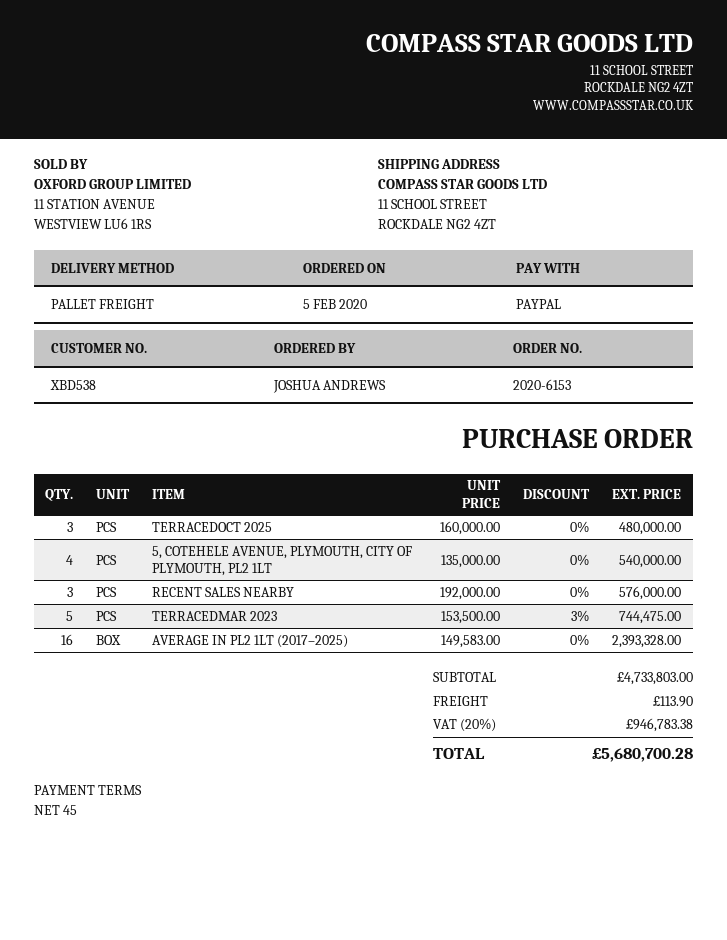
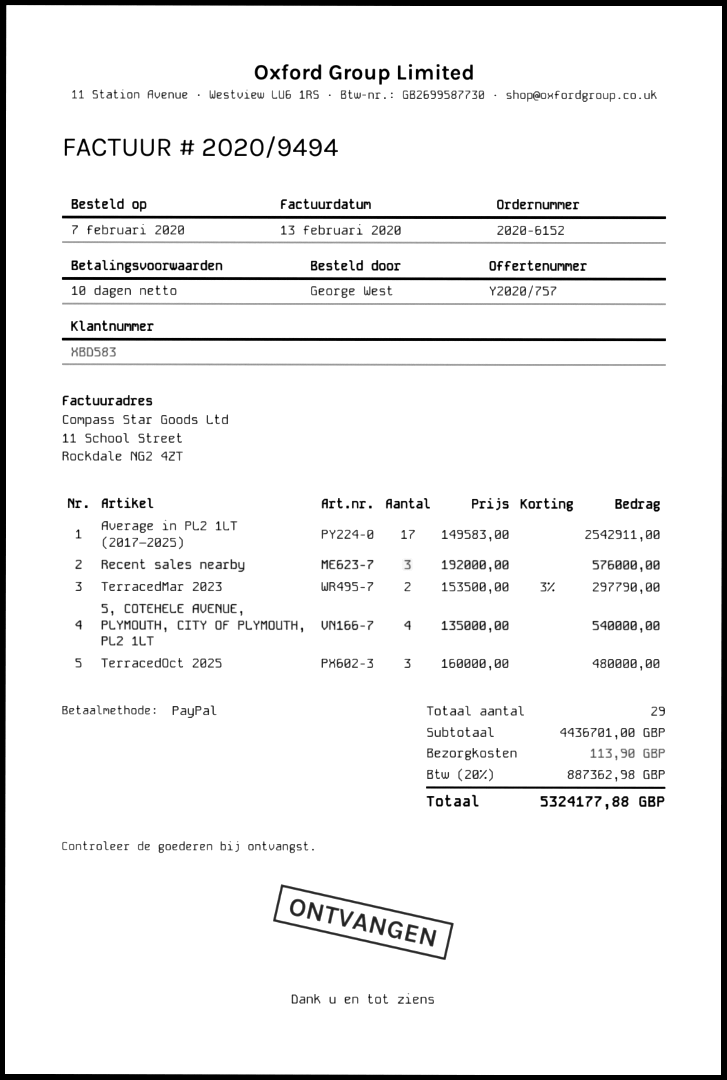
order number: 2020-6153 -> 2020-6152
order date: 2020-02-05 -> 2020-02-07
payment terms: 45 days -> 10 days
customer number: XBD538 -> XBD583
ordered by: JOSHUA ANDREWS -> George West
TERRACEDMAR 2023: 5 x 153500.00 - 3% = 744475.00 -> 2 x 153500.00 - 3% = 297790.00
AVERAGE IN PL2 1LT (2017–2025): 16 x 149583.00 = 2393328.00 -> 17 x 149583.00 = 2542911.00
subtotal: 4733803.00 -> 4436701.00
tax: 20% = 946783.38 -> 20% = 887362.98
total: 5680700.28 -> 5324177.88

